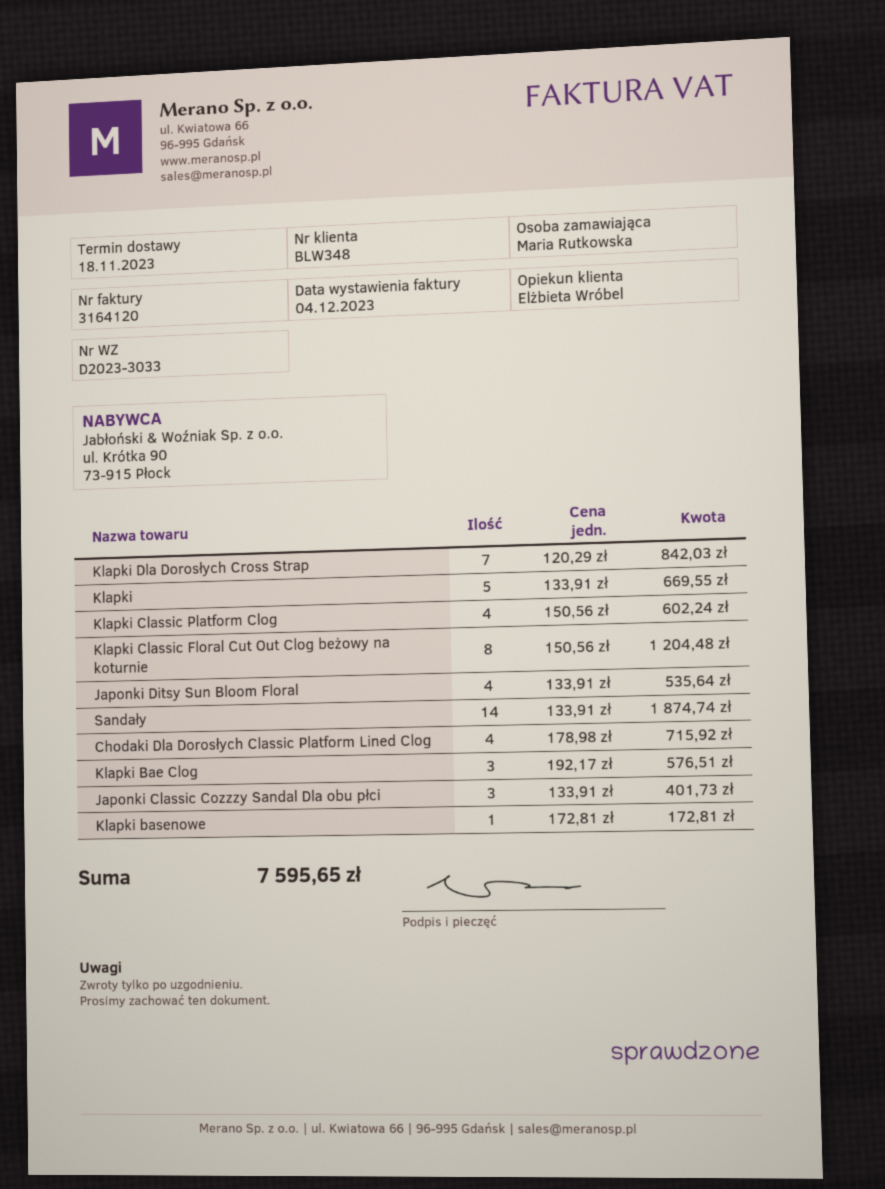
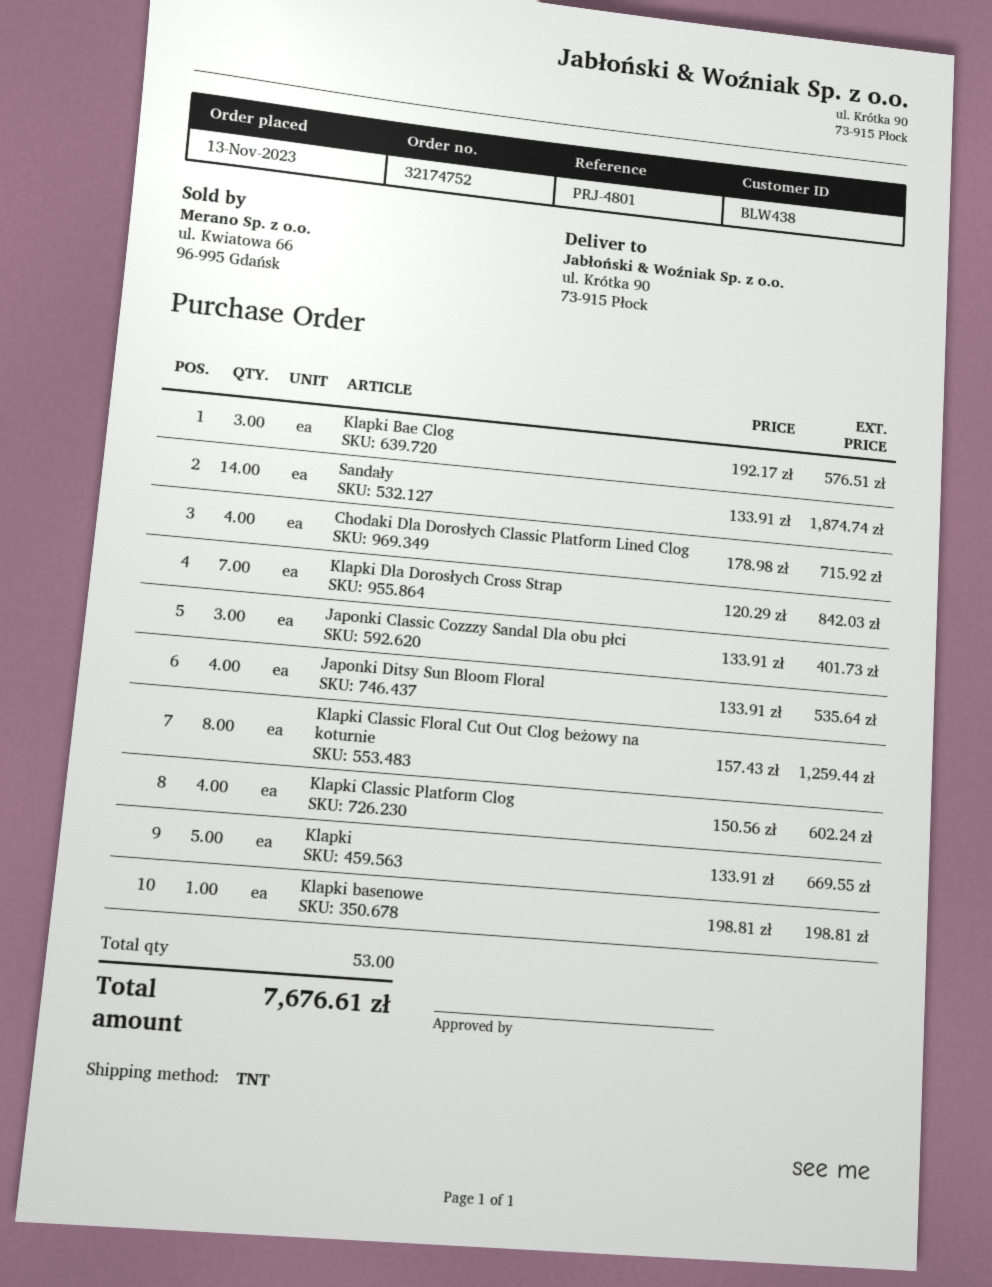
customer number: BLW348 -> BLW438
Klapki Classic Floral Cut Out Clog beżowy na koturnie: 8 x 150.56 = 1204.48 -> 8 x 157.43 = 1259.44
Klapki basenowe: 1 x 172.81 = 172.81 -> 1 x 198.81 = 198.81
total: 7595.65 -> 7676.61

